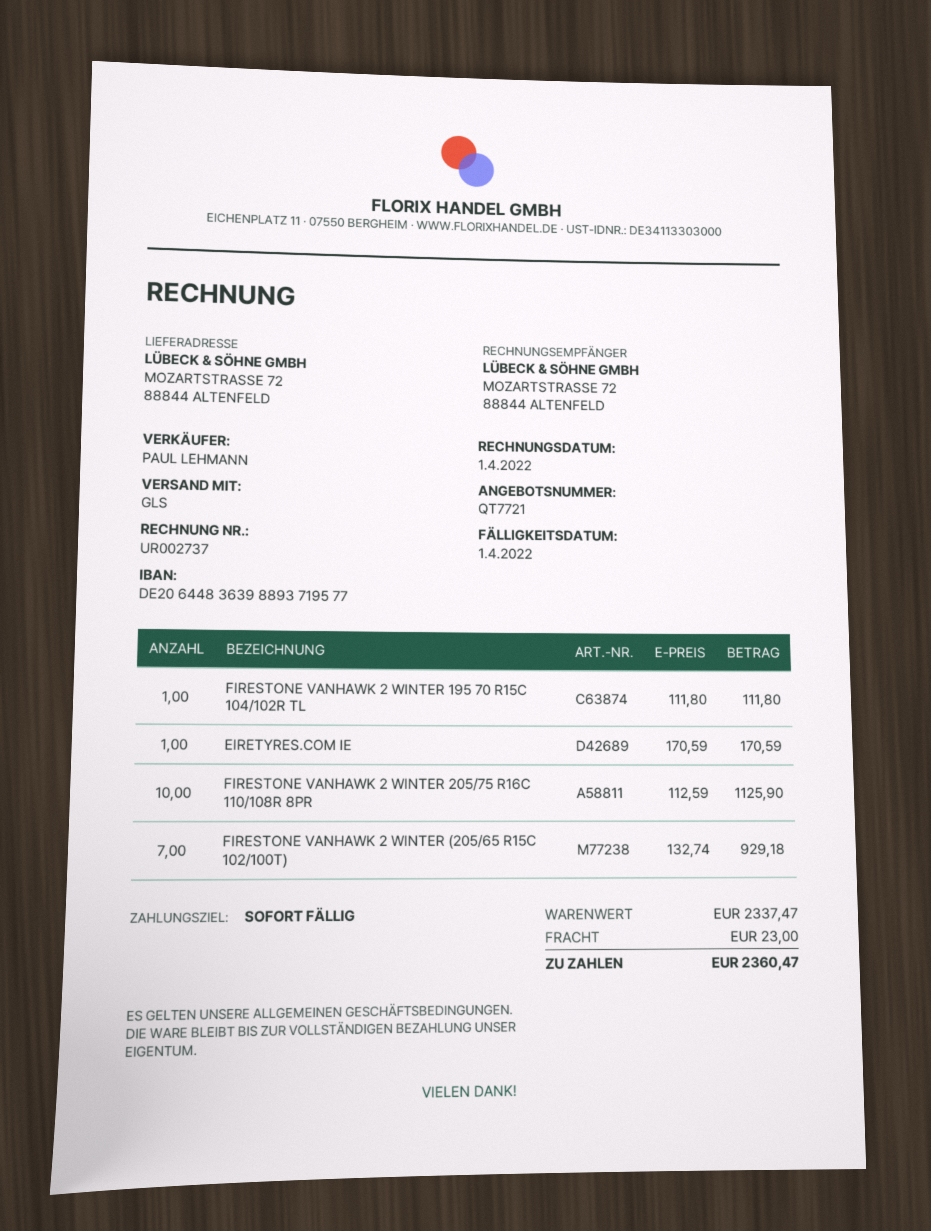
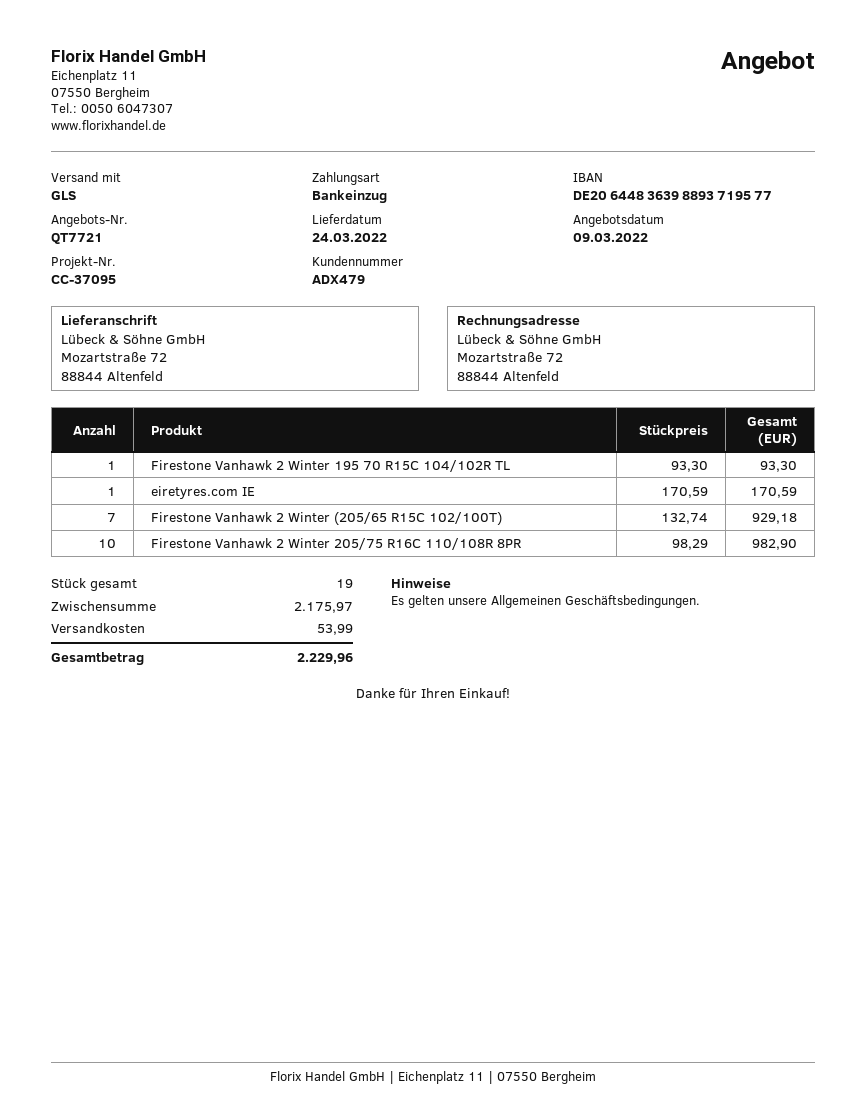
FIRESTONE VANHAWK 2 WINTER 195 70 R15C 104/102R TL: 1 x 111.80 = 111.80 -> 1 x 93.30 = 93.30
FIRESTONE VANHAWK 2 WINTER 205/75 R16C 110/108R 8PR: 10 x 112.59 = 1125.90 -> 10 x 98.29 = 982.90
subtotal: 2337.47 -> 2175.97
shipping: 23.00 -> 53.99
total: 2360.47 -> 2229.96

